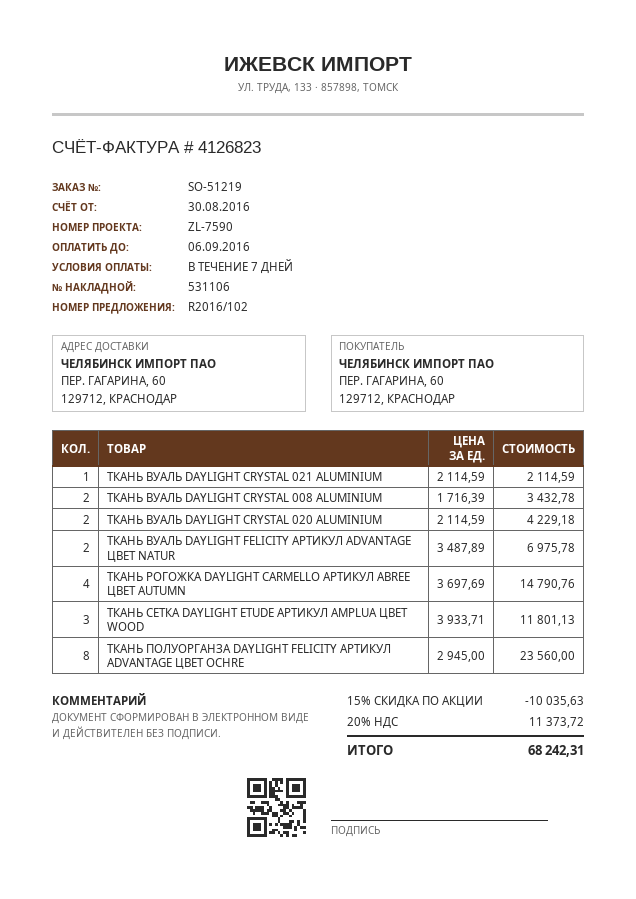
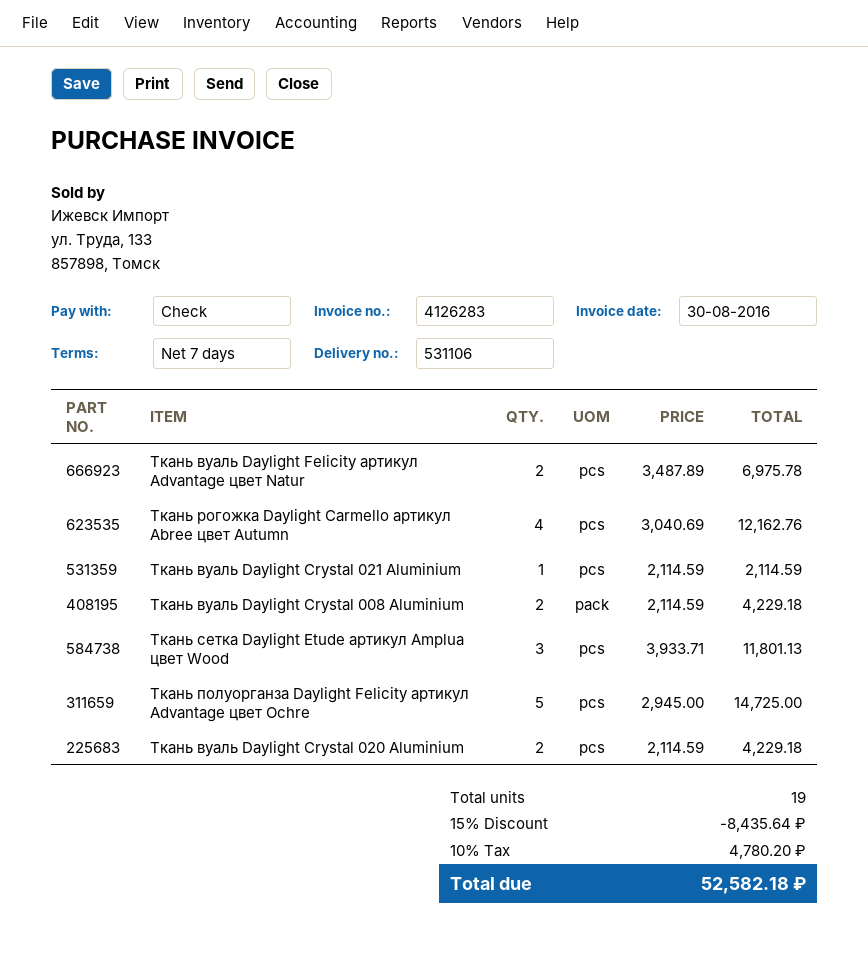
invoice number: 4126823 -> 4126283
ТКАНЬ ВУАЛЬ DAYLIGHT CRYSTAL 008 ALUMINIUM: 2 x 1716.39 = 3432.78 -> 2 x 2114.59 = 4229.18
ТКАНЬ РОГОЖКА DAYLIGHT CARMELLO АРТИКУЛ ABREE ЦВЕТ AUTUMN: 4 x 3697.69 = 14790.76 -> 4 x 3040.69 = 12162.76
ТКАНЬ ПОЛУОРГАНЗА DAYLIGHT FELICITY АРТИКУЛ ADVANTAGE ЦВЕТ OCHRE: 8 x 2945.00 = 23560.00 -> 5 x 2945.00 = 14725.00
discount: 15% = 10035.63 -> 15% = 8435.64
tax: 20% = 11373.72 -> 10% = 4780.20
total: 68242.31 -> 52582.18

